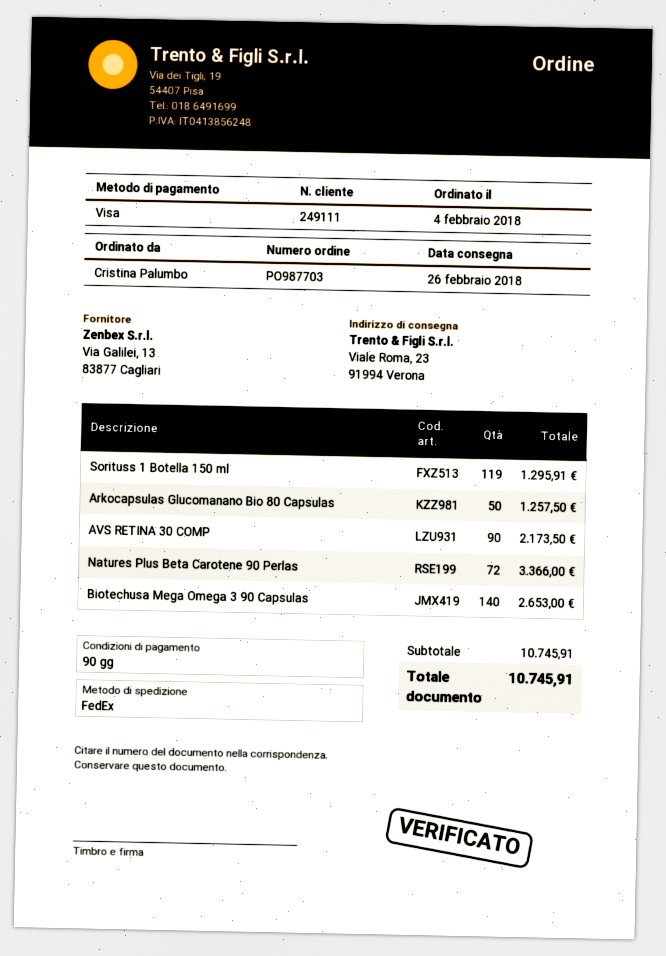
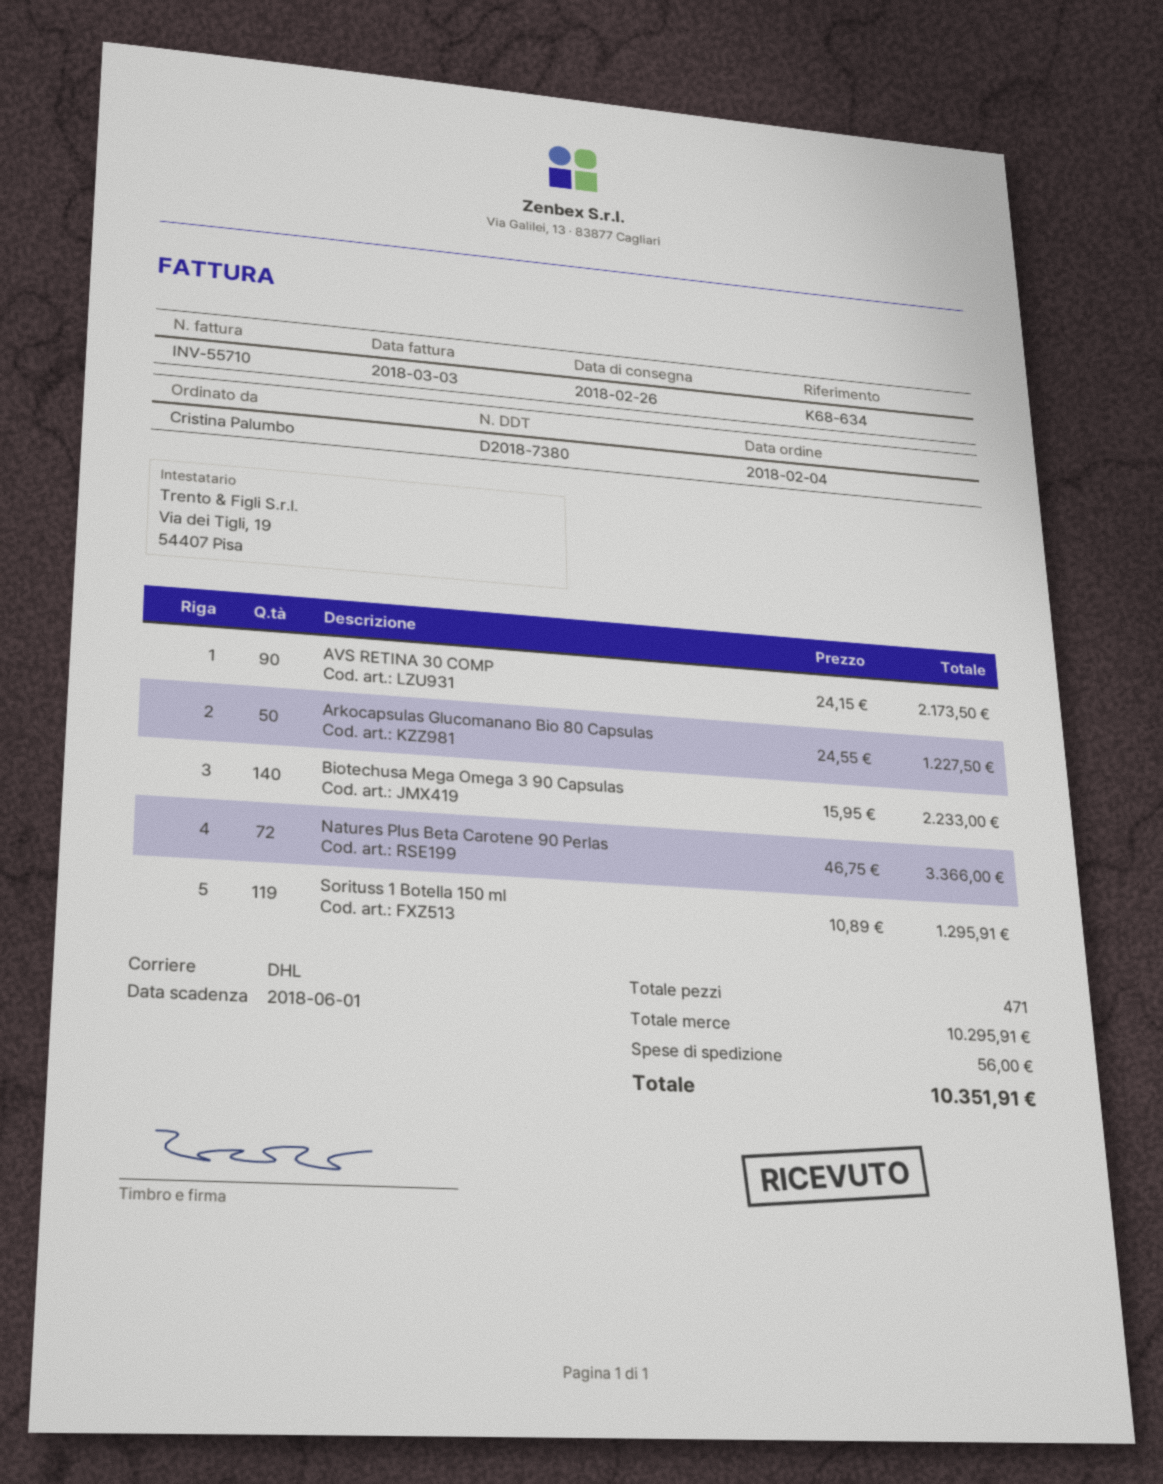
shipping method: FedEx -> DHL
Arkocapsulas Glucomanano Bio 80 Capsulas: 50 for 1257.50 -> 50 for 1227.50
Biotechusa Mega Omega 3 90 Capsulas: 140 for 2653.00 -> 140 for 2233.00
subtotal: 10745.91 -> 10295.91
shipping: none -> 56.00
total: 10745.91 -> 10351.91

